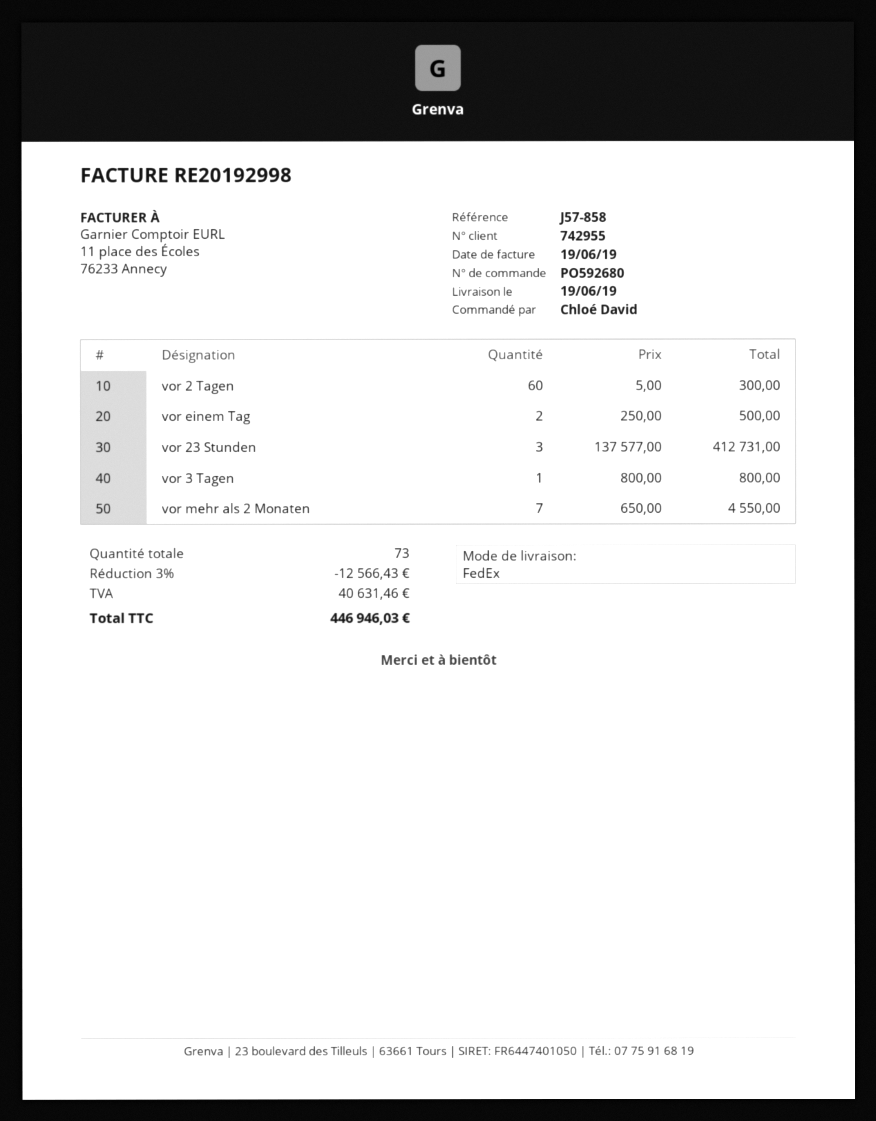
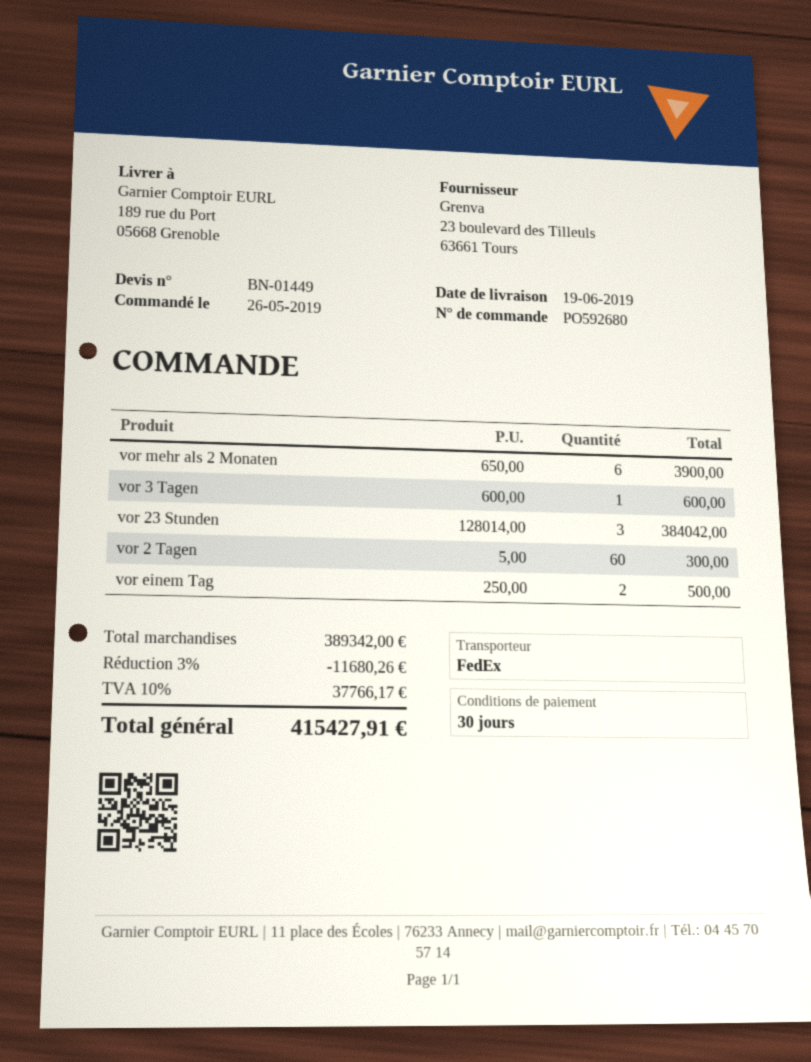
vor 23 Stunden: 3 x 137577.00 = 412731.00 -> 3 x 128014.00 = 384042.00
vor 3 Tagen: 1 x 800.00 = 800.00 -> 1 x 600.00 = 600.00
vor mehr als 2 Monaten: 7 x 650.00 = 4550.00 -> 6 x 650.00 = 3900.00
discount: 3% = 12566.43 -> 3% = 11680.26
tax: 40631.46 -> 37766.17
total: 446946.03 -> 415427.91

